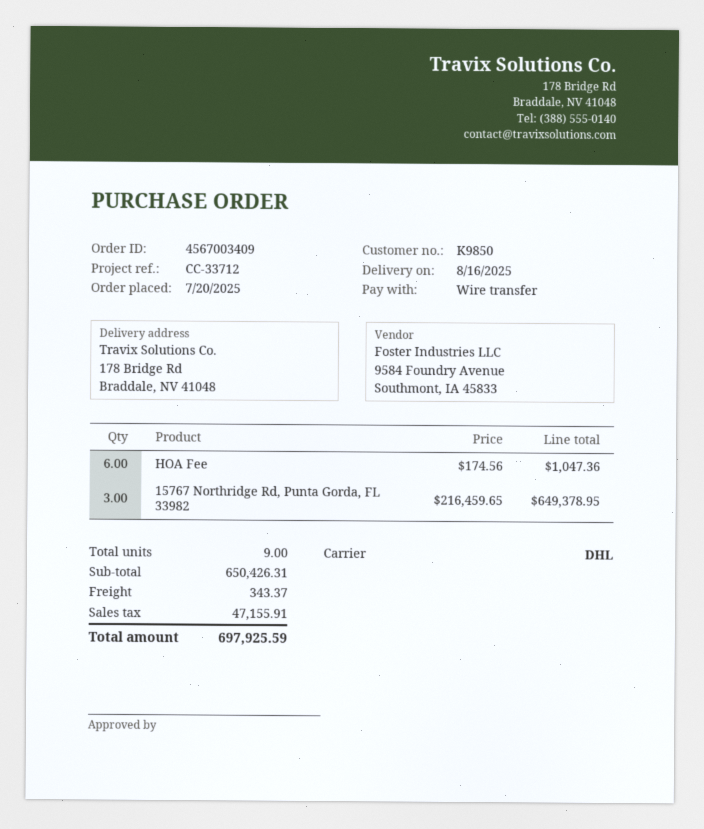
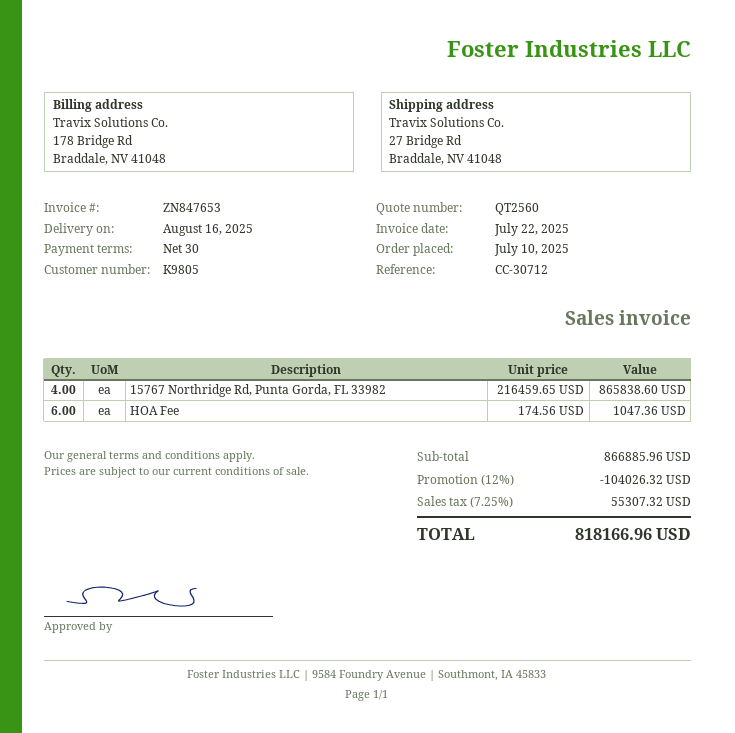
order date: 2025-07-20 -> 2025-07-10
customer number: K9850 -> K9805
reference: CC-33712 -> CC-30712
ship to: 178 Bridge Rd, Braddale, NV 41048 -> 27 Bridge Rd, Braddale, NV 41048
15767 Northridge Rd, Punta Gorda, FL 33982: 3 x 216459.65 = 649378.95 -> 4 x 216459.65 = 865838.60
subtotal: 650426.31 -> 866885.96
discount: none -> 12% = 104026.32
shipping: 343.37 -> none
tax: 47155.91 -> 55307.32
total: 697925.59 -> 818166.96

